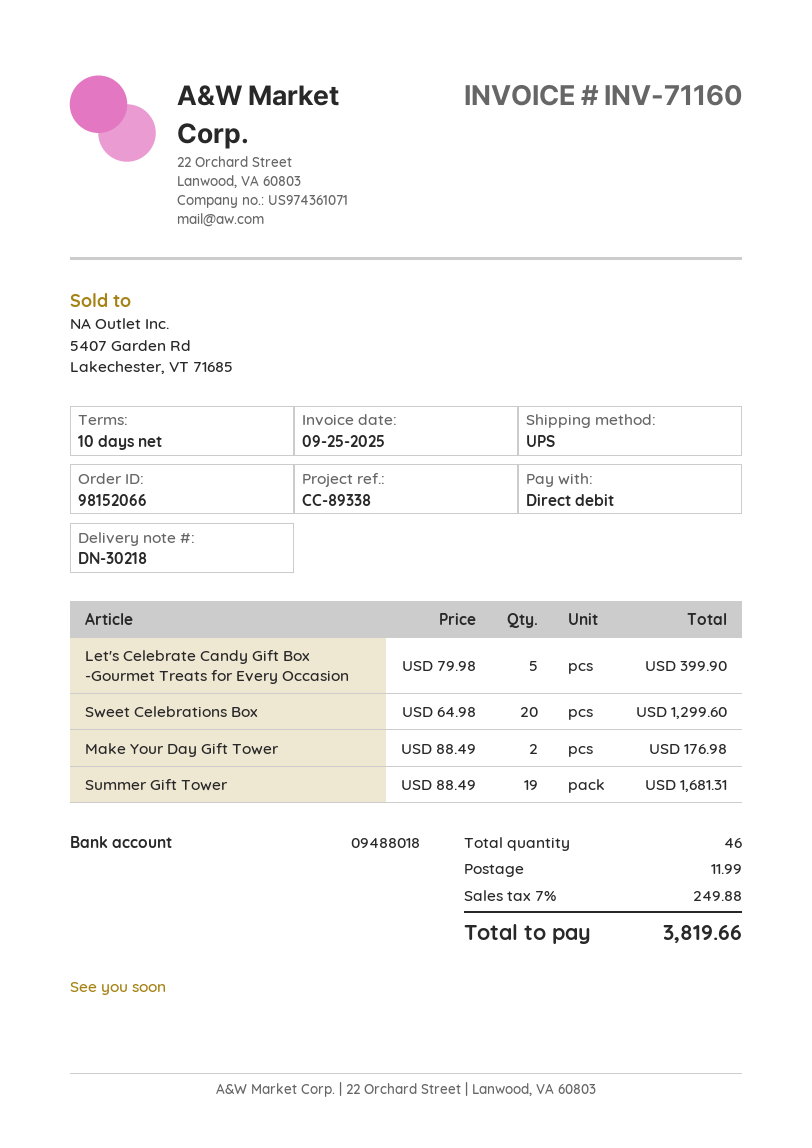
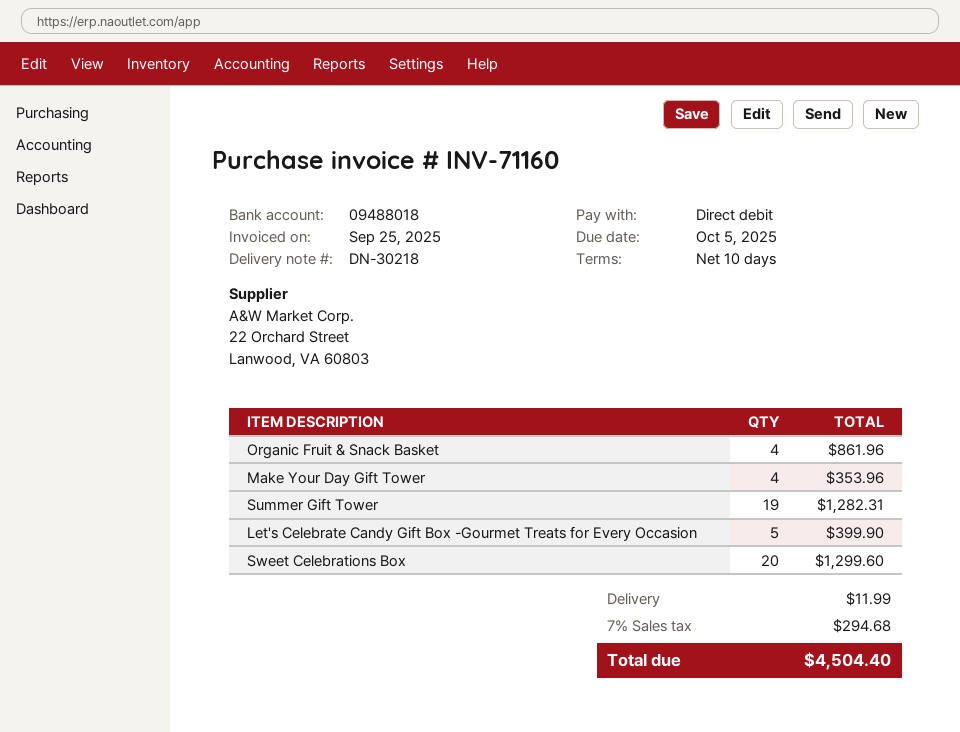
Make Your Day Gift Tower: 2 for 176.98 -> 4 for 353.96
Summer Gift Tower: 19 for 1681.31 -> 19 for 1282.31
Organic Fruit & Snack Basket: none -> 4 for 861.96
tax: 7% = 249.88 -> 7% = 294.68
total: 3819.66 -> 4504.40

